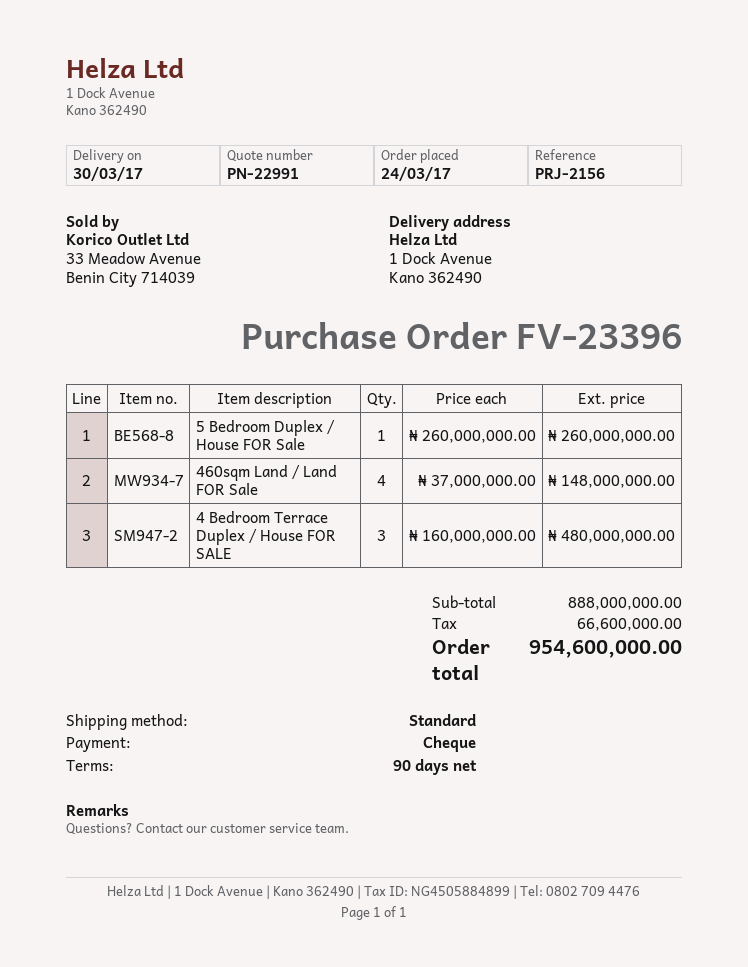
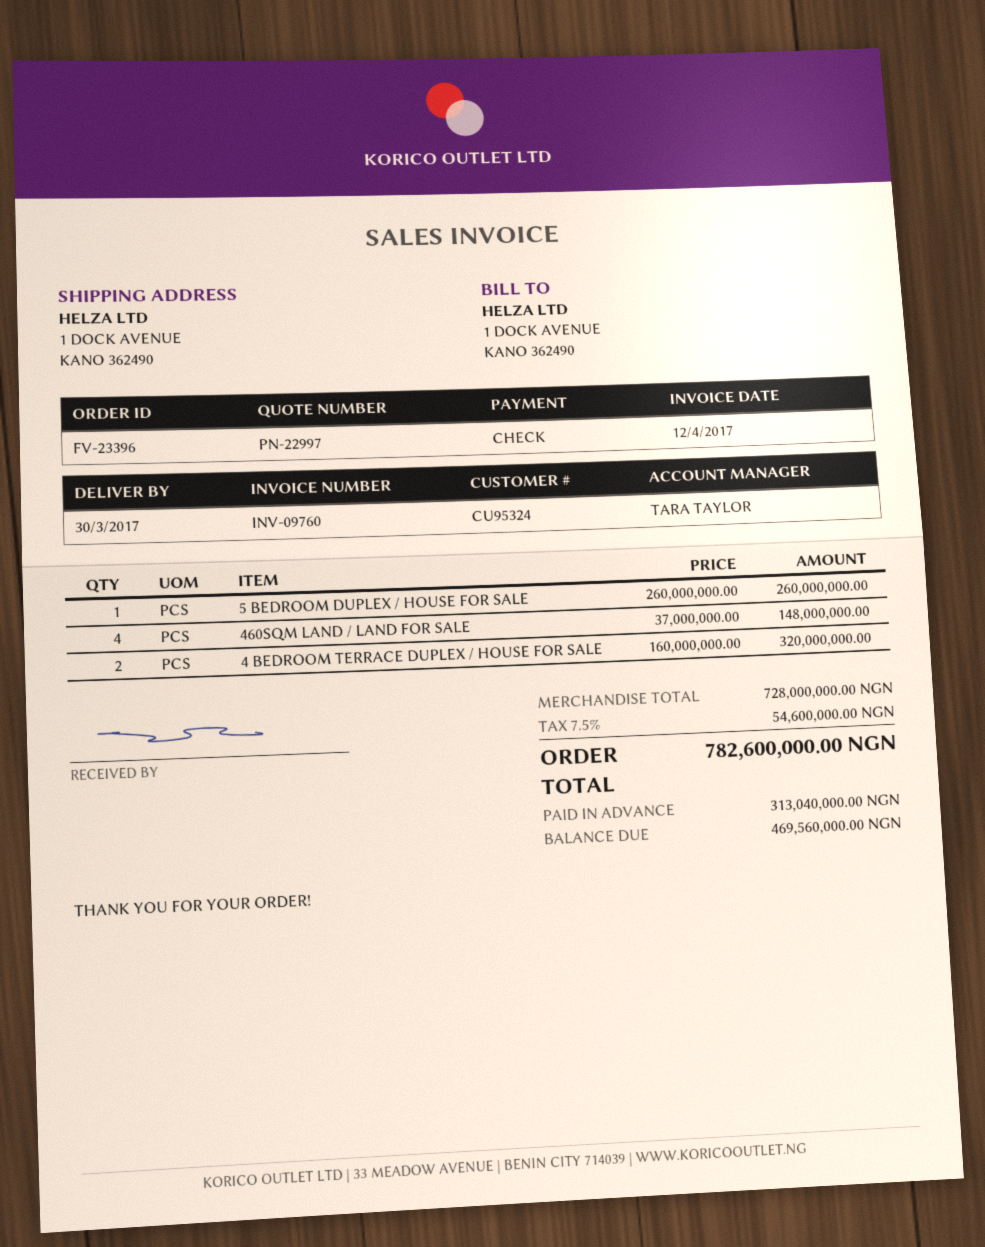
quote number: PN-22991 -> PN-22997
4 Bedroom Terrace Duplex / House FOR SALE: 3 x 160000000.00 = 480000000.00 -> 2 x 160000000.00 = 320000000.00
subtotal: 888000000.00 -> 728000000.00
tax: 66600000.00 -> 54600000.00
total: 954600000.00 -> 782600000.00

